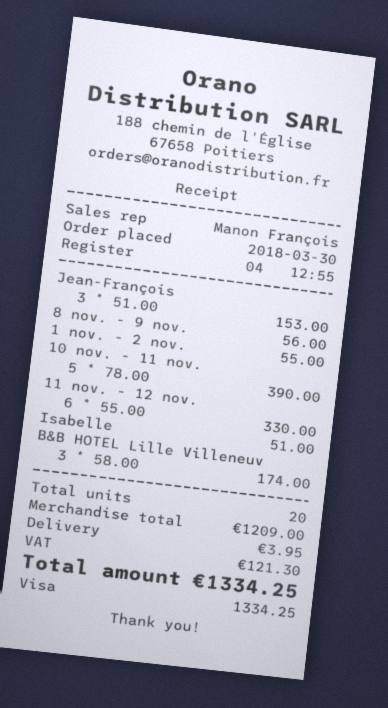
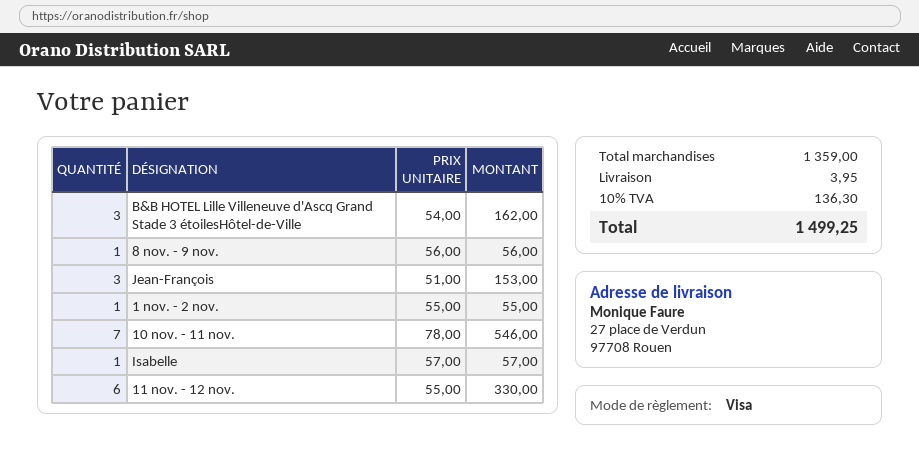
10 nov. - 11 nov.: 5 x 78.00 = 390.00 -> 7 x 78.00 = 546.00
Isabelle: 1 x 51.00 = 51.00 -> 1 x 57.00 = 57.00
B&B HOTEL Lille Villeneuv: 3 x 58.00 = 174.00 -> 3 x 54.00 = 162.00
subtotal: 1209.00 -> 1359.00
tax: 121.30 -> 136.30
total: 1334.25 -> 1499.25

